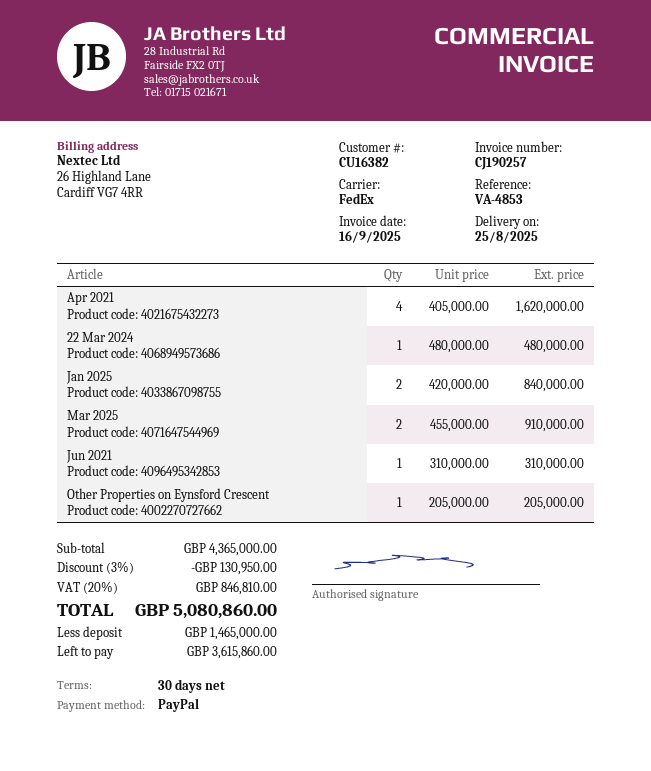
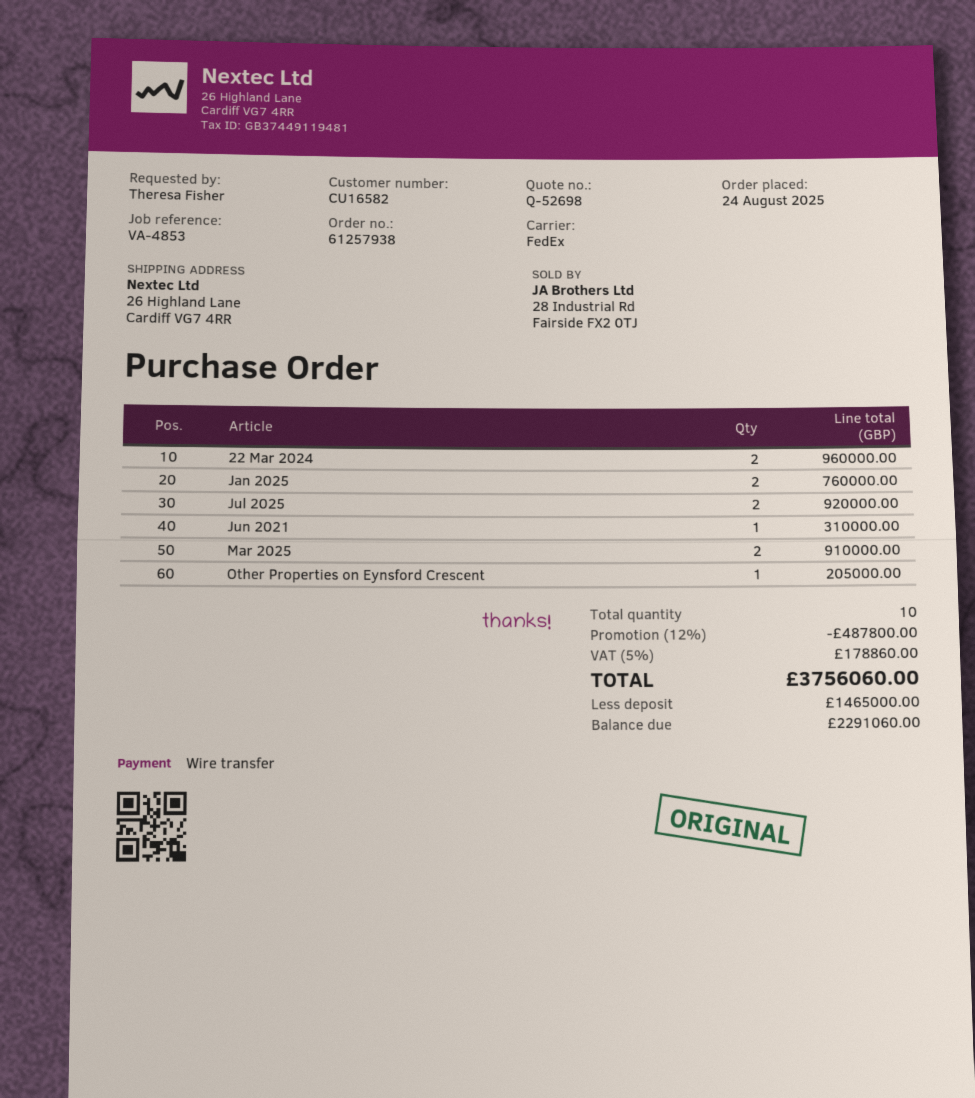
customer number: CU16382 -> CU16582
payment method: PayPal -> bank transfer
Apr 2021: 4 for 1620000.00 -> none
22 Mar 2024: 1 for 480000.00 -> 2 for 960000.00
Jan 2025: 2 for 840000.00 -> 2 for 760000.00
Jul 2025: none -> 2 for 920000.00
discount: 3% = 130950.00 -> 12% = 487800.00
tax: 20% = 846810.00 -> 5% = 178860.00
total: 5080860.00 -> 3756060.00
balance: 3615860.00 -> 2291060.00

